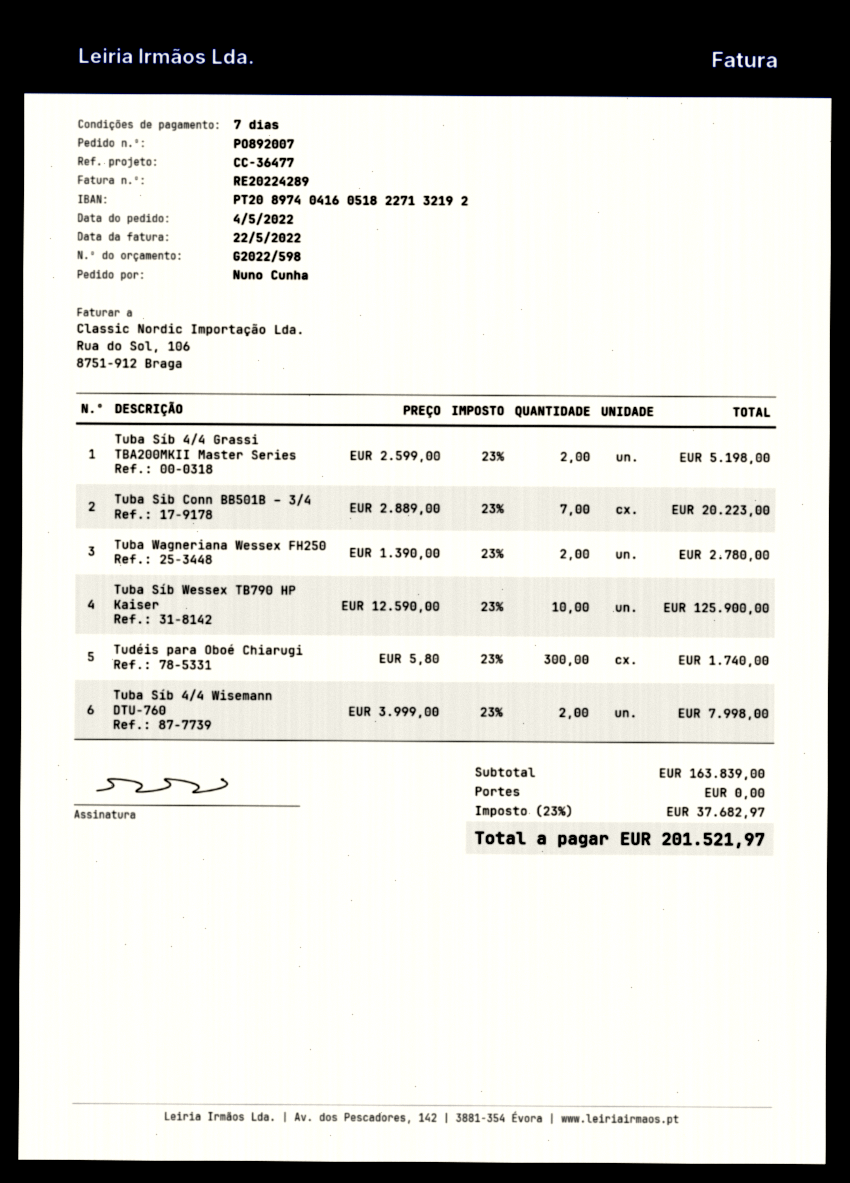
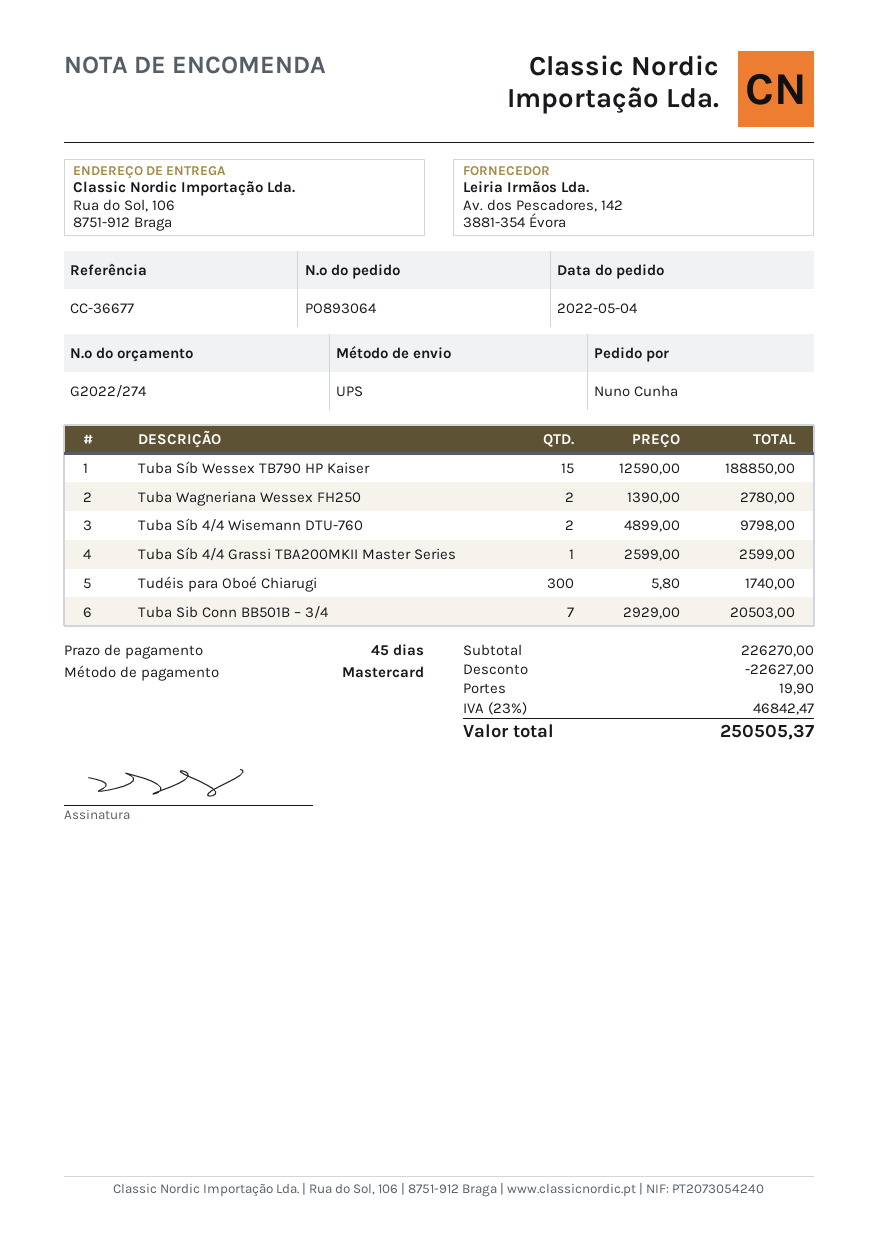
quote number: G2022/598 -> G2022/274
order number: PO892007 -> PO893064
payment terms: 7 days -> 45 days
reference: CC-36477 -> CC-36677
Tuba Síb 4/4 Grassi TBA200MKII Master Series: 2 x 2599.00 = 5198.00 -> 1 x 2599.00 = 2599.00
Tuba Sib Conn BB501B – 3/4: 7 x 2889.00 = 20223.00 -> 7 x 2929.00 = 20503.00
Tuba Síb Wessex TB790 HP Kaiser: 10 x 12590.00 = 125900.00 -> 15 x 12590.00 = 188850.00
Tuba Síb 4/4 Wisemann DTU-760: 2 x 3999.00 = 7998.00 -> 2 x 4899.00 = 9798.00
subtotal: 163839.00 -> 226270.00
discount: none -> 22627.00
shipping: 0.00 -> 19.90
tax: 23% = 37682.97 -> 23% = 46842.47
total: 201521.97 -> 250505.37

